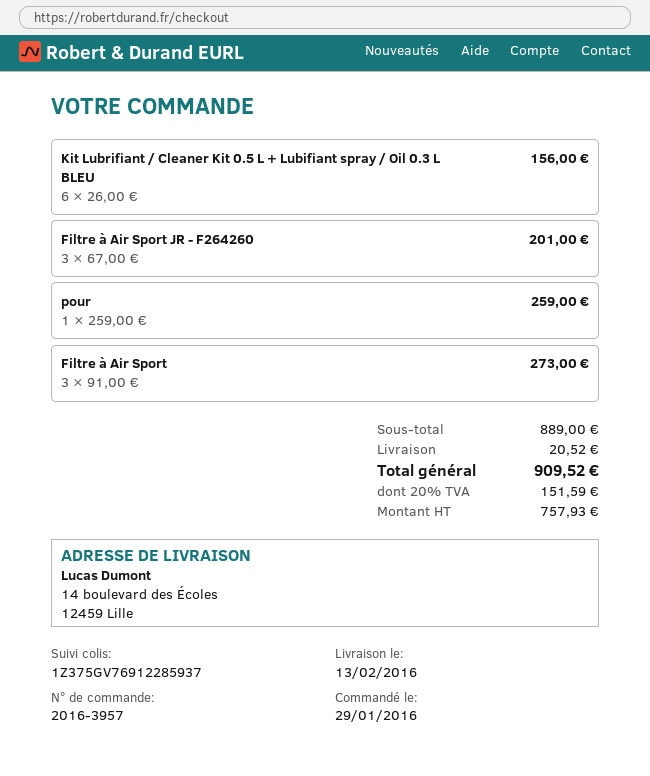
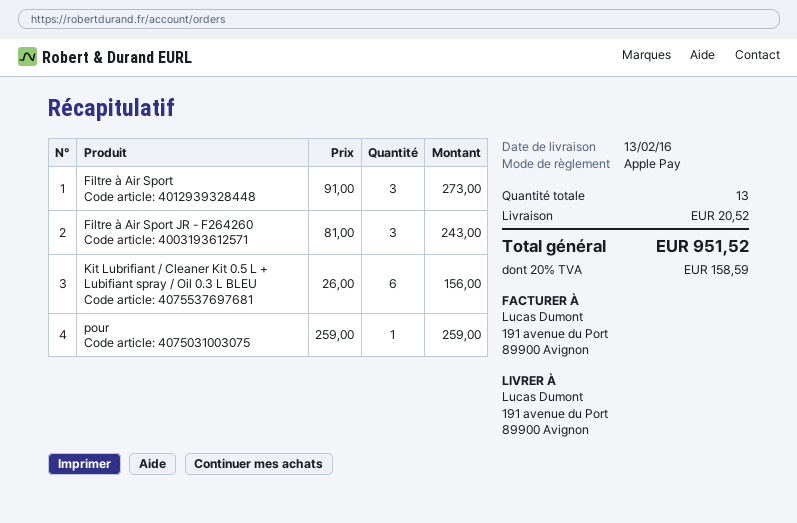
ship to: 14 boulevard des Écoles, 12459 Lille -> 191 avenue du Port, 89900 Avignon
Filtre à Air Sport JR - F264260: 3 x 67.00 = 201.00 -> 3 x 81.00 = 243.00
tax: 20% = 151.59 -> 20% = 158.59
total: 909.52 -> 951.52

